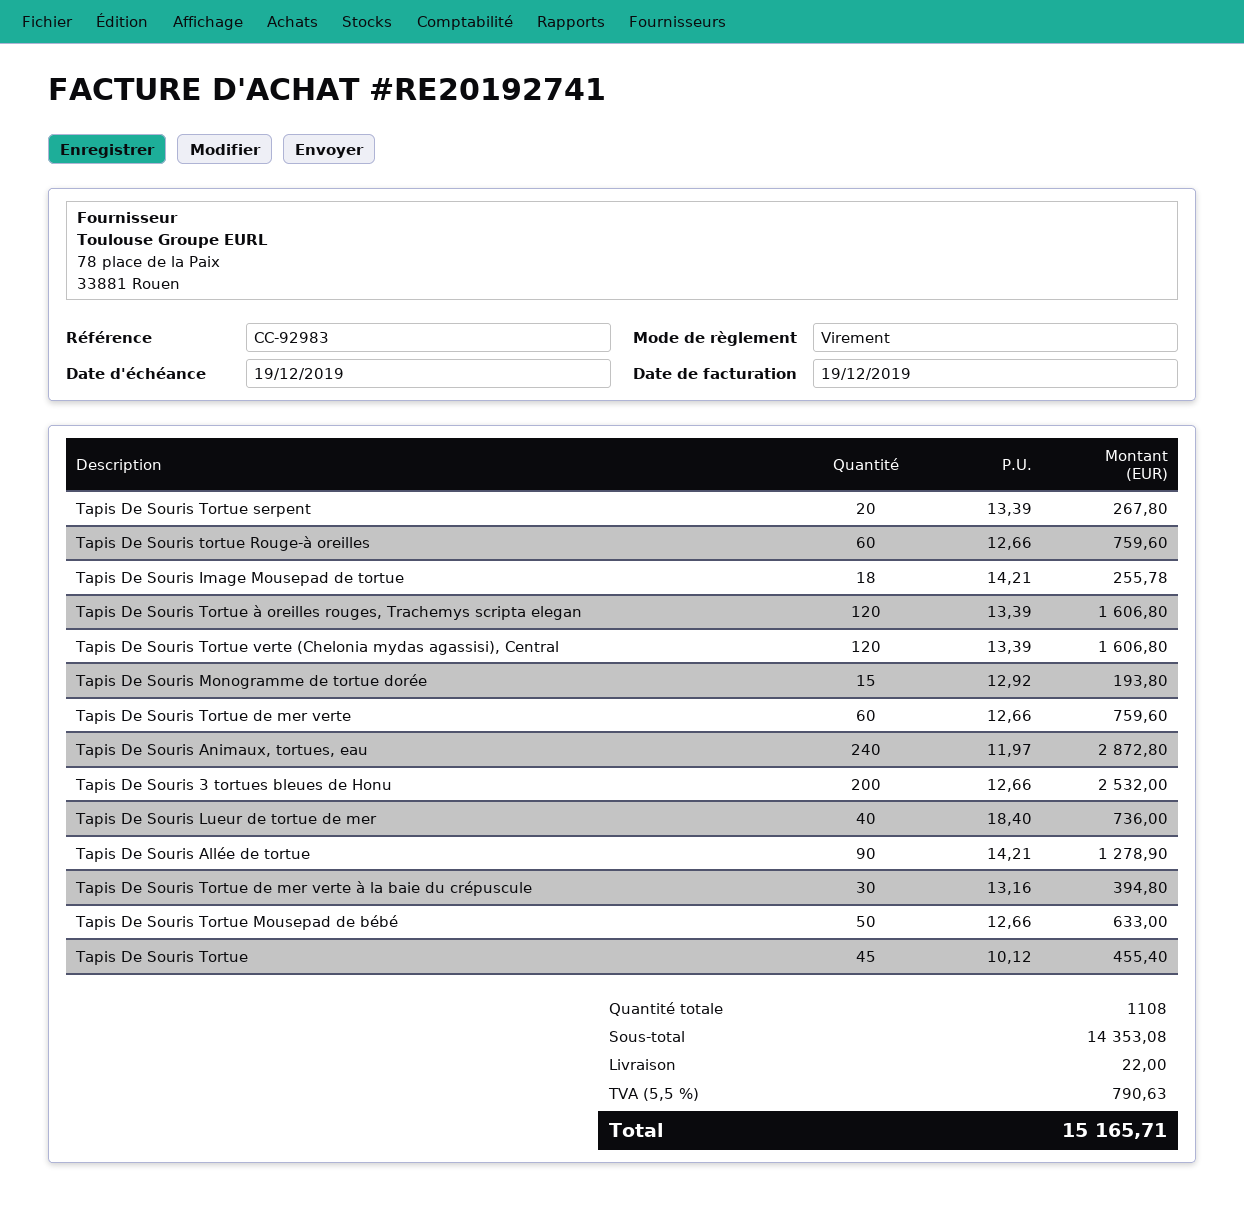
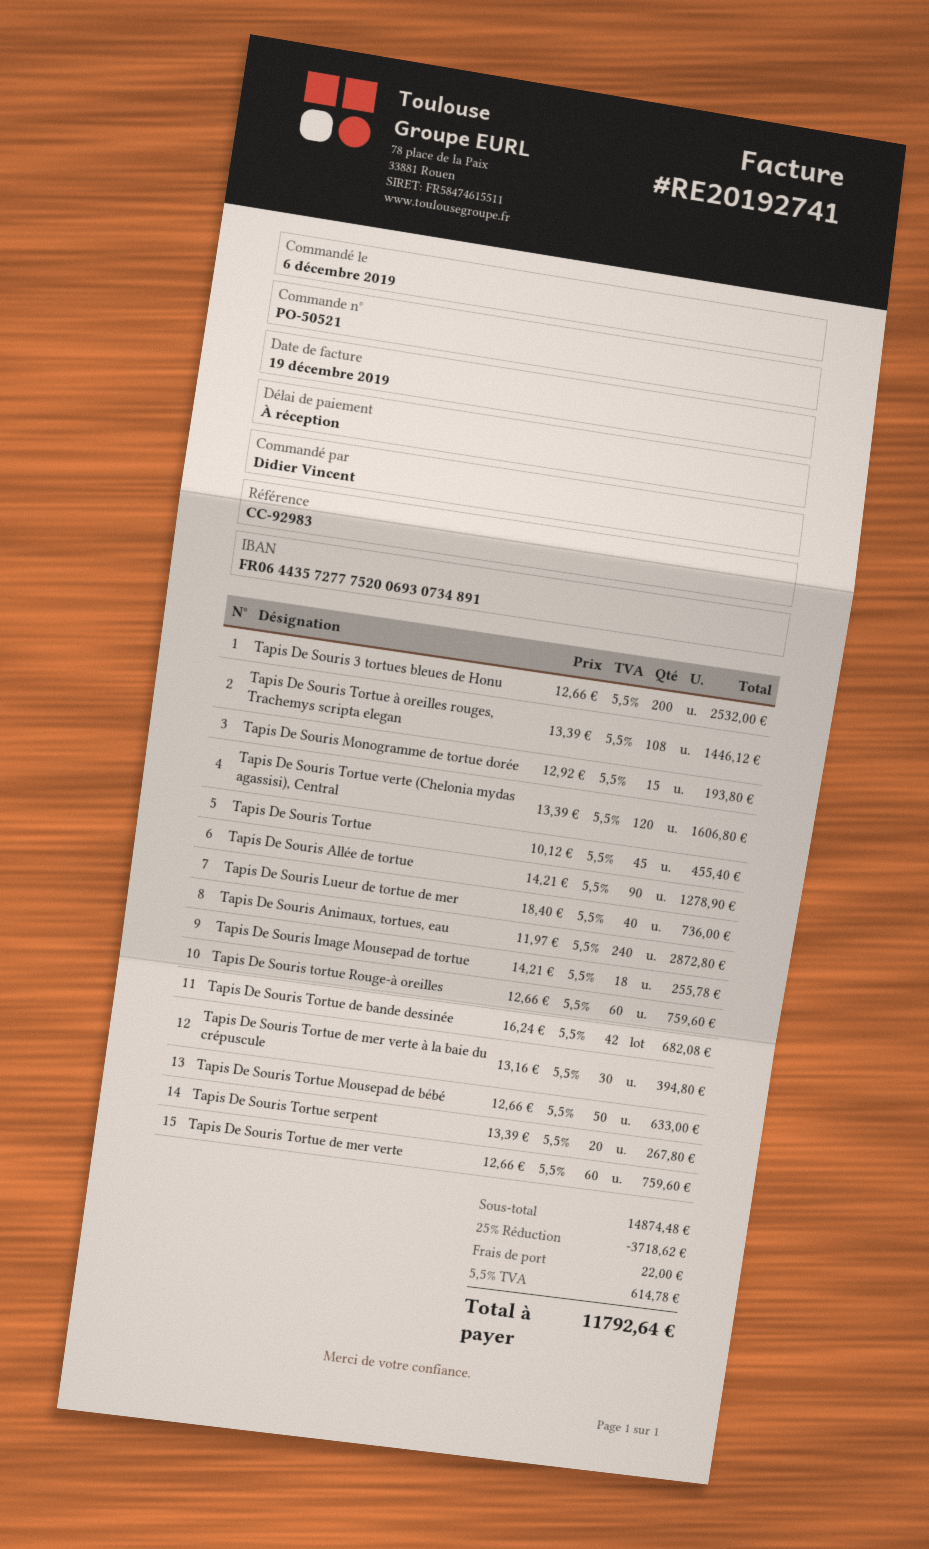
Tapis De Souris Tortue à oreilles rouges, Trachemys scripta elegan: 120 x 13.39 = 1606.80 -> 108 x 13.39 = 1446.12
Tapis De Souris Tortue de bande dessinée: none -> 42 x 16.24 = 682.08
subtotal: 14353.08 -> 14874.48
discount: none -> 25% = 3718.62
tax: 5.5% = 790.63 -> 5.5% = 614.78
total: 15165.71 -> 11792.64

